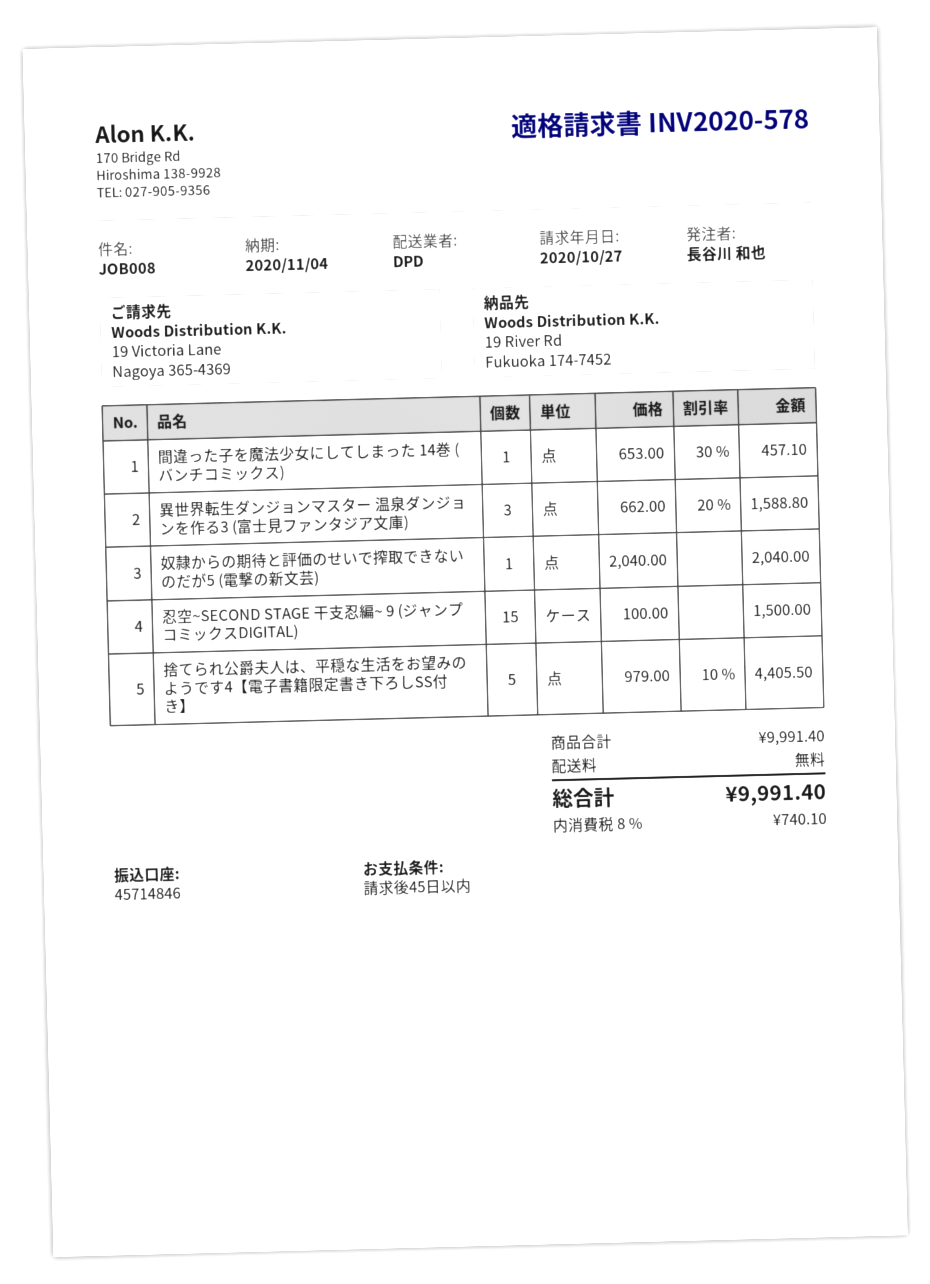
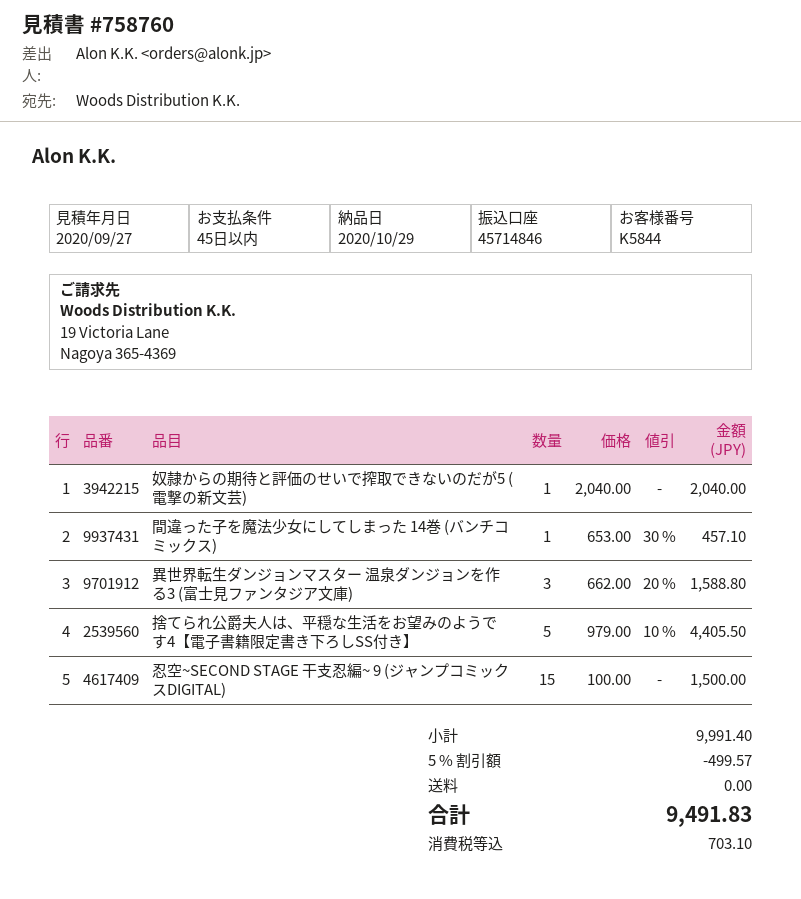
delivery date: 2020-11-04 -> 2020-10-29
discount: none -> 5% = 499.57
tax: 740.10 -> 703.10
total: 9991.40 -> 9491.83

